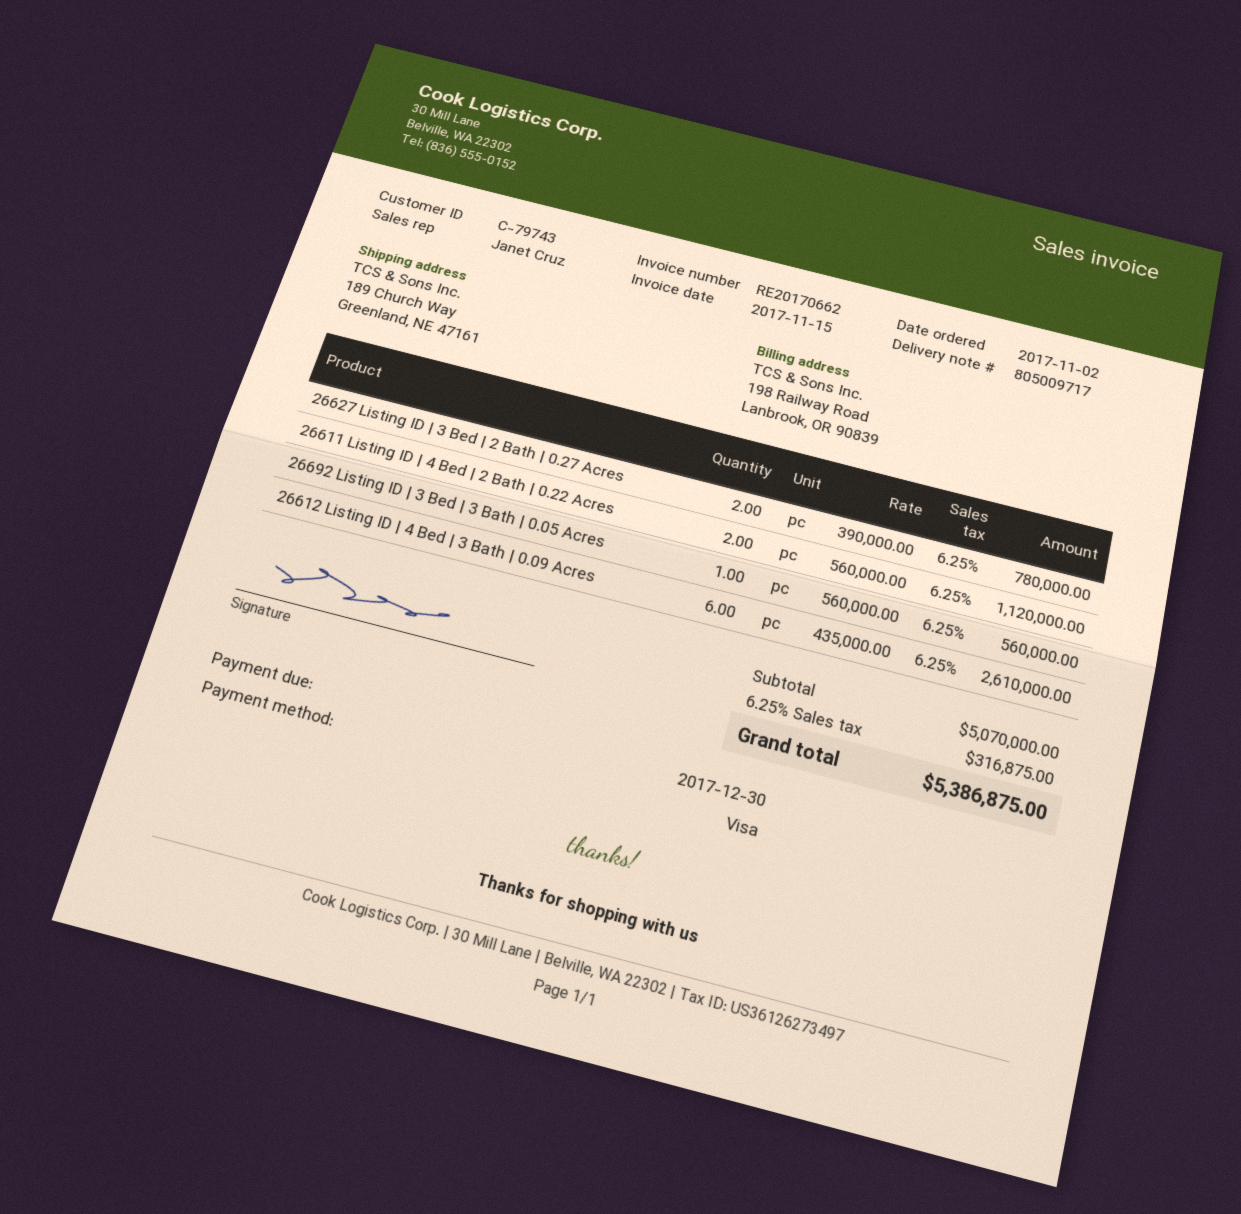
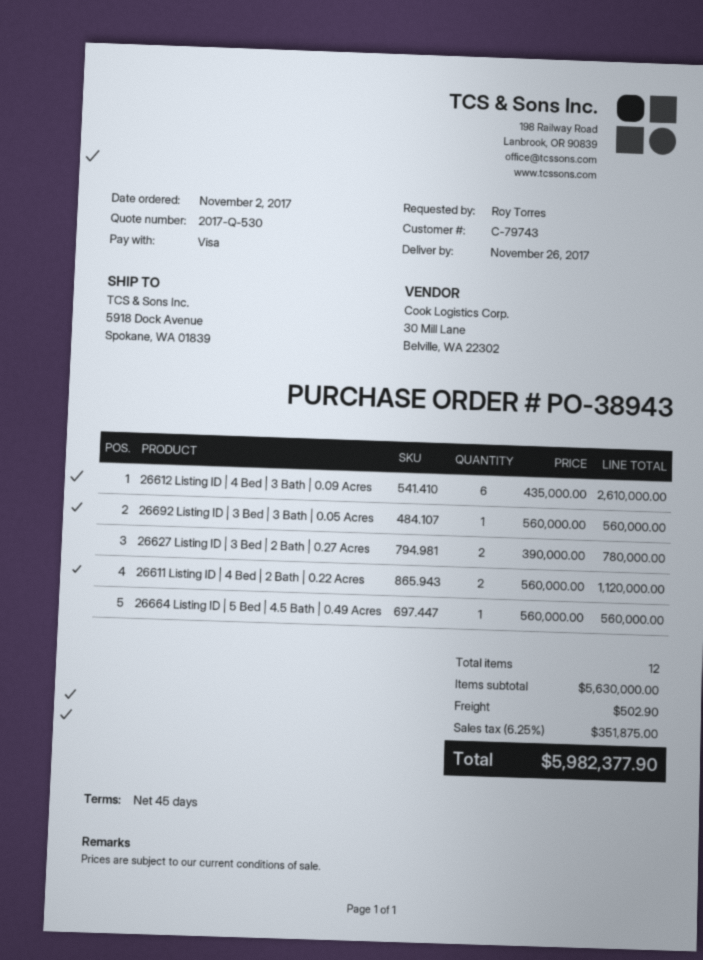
ship to: 189 Church Way, Greenland, NE 47161 -> 5918 Dock Avenue, Spokane, WA 01839
26664 Listing ID | 5 Bed | 4.5 Bath | 0.49 Acres: none -> 1 x 560000.00 = 560000.00
subtotal: 5070000.00 -> 5630000.00
shipping: none -> 502.90
tax: 6.25% = 316875.00 -> 6.25% = 351875.00
total: 5386875.00 -> 5982377.90

